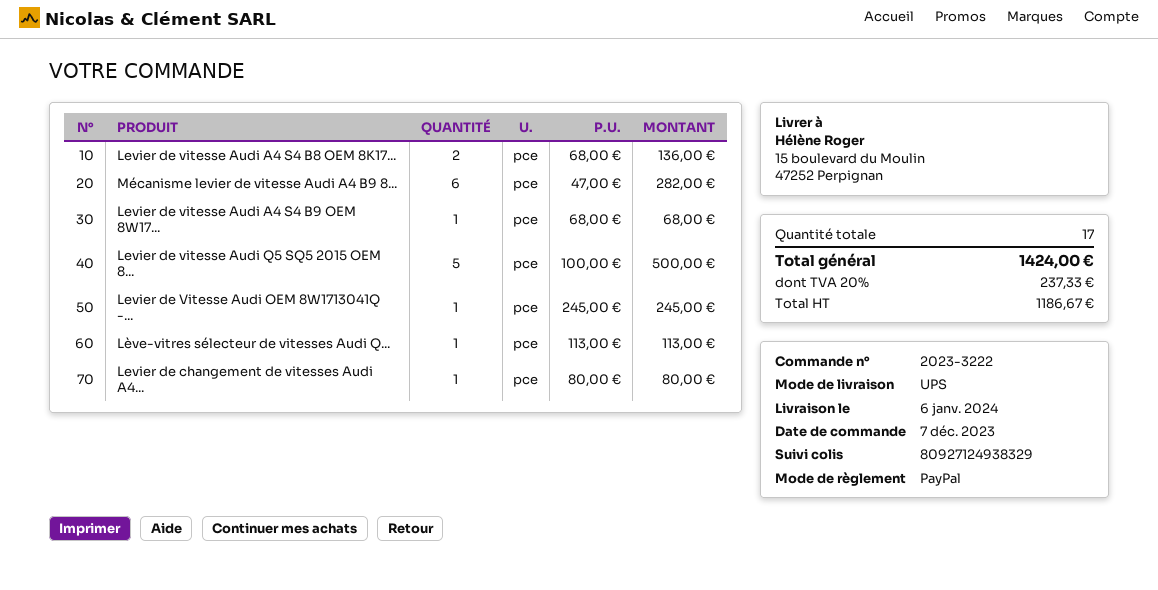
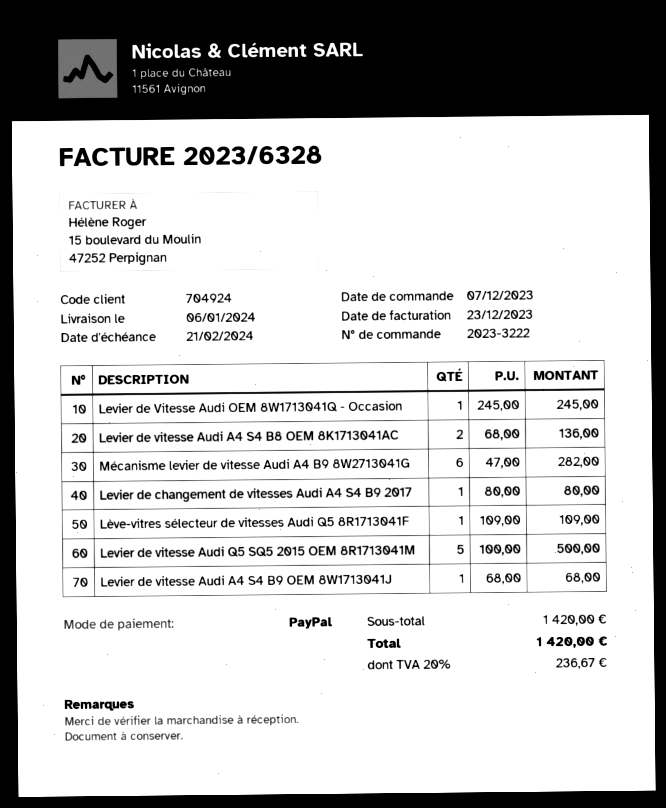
Lève-vitres sélecteur de vitesses Audi Q...: 1 x 113.00 = 113.00 -> 1 x 109.00 = 109.00
tax: 20% = 237.33 -> 20% = 236.67
total: 1424.00 -> 1420.00

